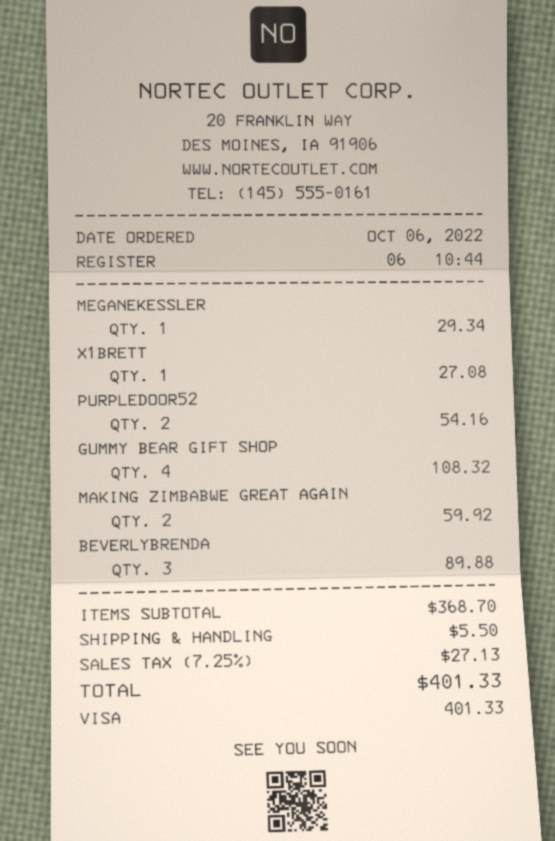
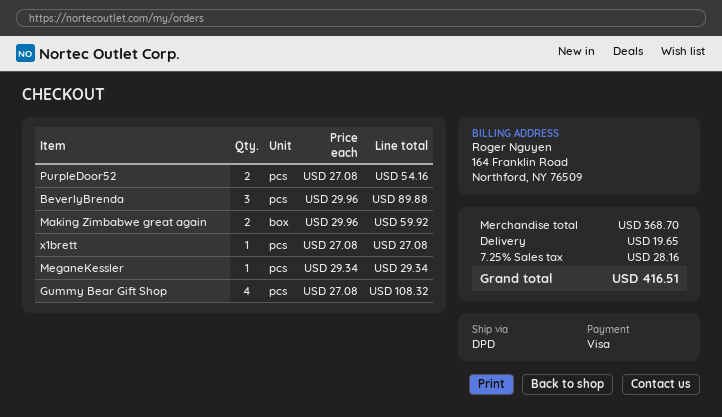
shipping: 5.50 -> 19.65
tax: 7.25% = 27.13 -> 7.25% = 28.16
total: 401.33 -> 416.51

